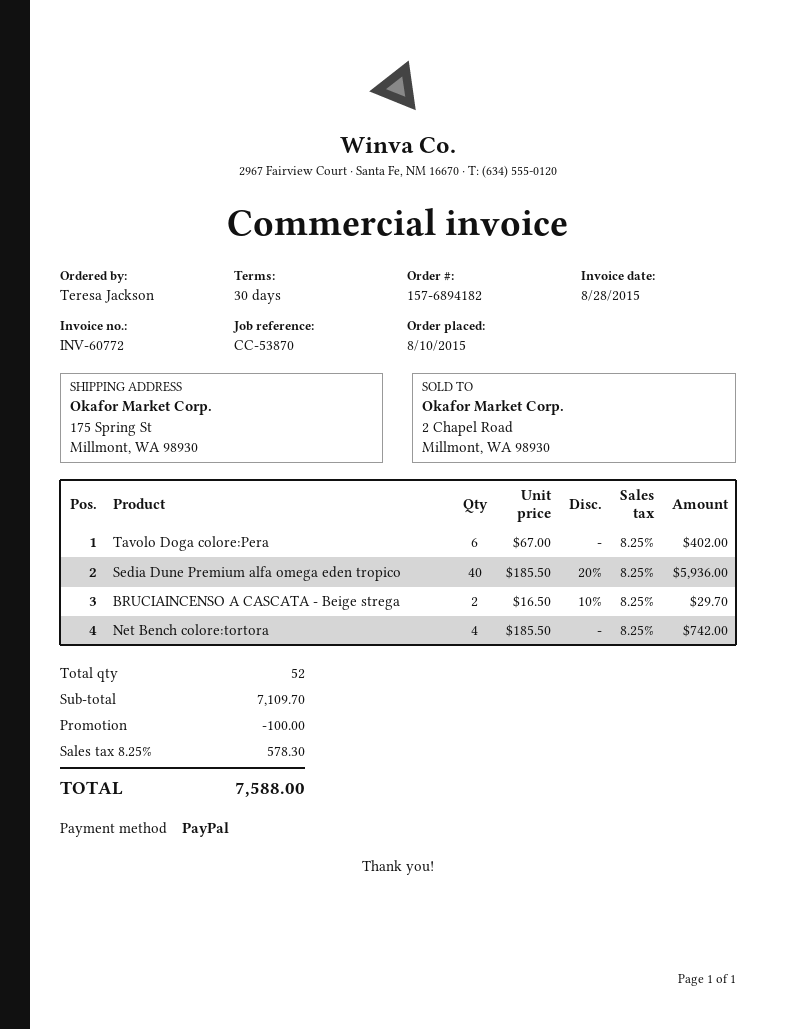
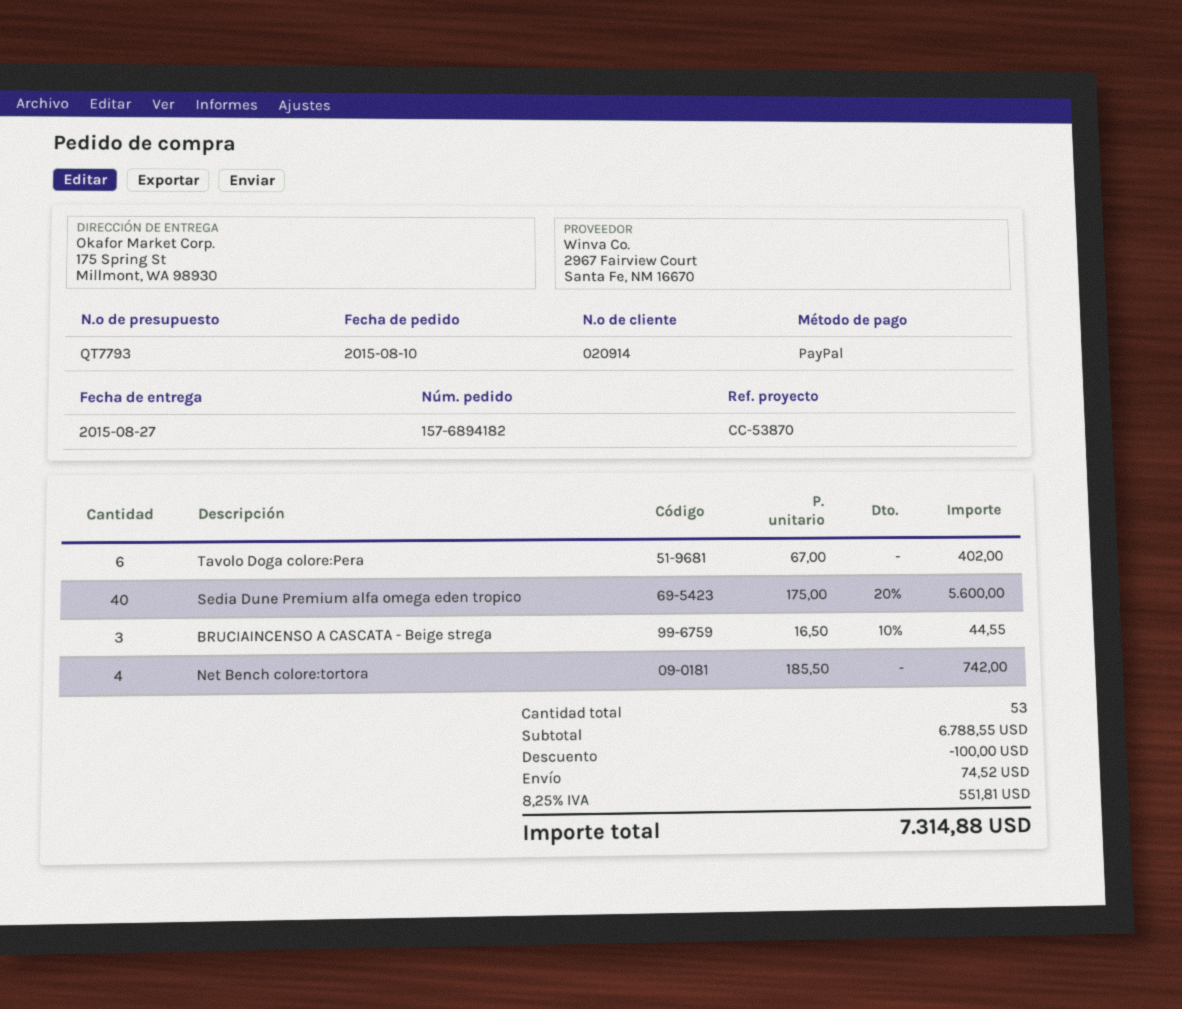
Sedia Dune Premium alfa omega eden tropico: 40 x 185.50 - 20% = 5936.00 -> 40 x 175.00 - 20% = 5600.00
BRUCIAINCENSO A CASCATA - Beige strega: 2 x 16.50 - 10% = 29.70 -> 3 x 16.50 - 10% = 44.55
total quantity: 52 -> 53
subtotal: 7109.70 -> 6788.55
shipping: none -> 74.52
tax: 8.25% = 578.30 -> 8.25% = 551.81
total: 7588.00 -> 7314.88

